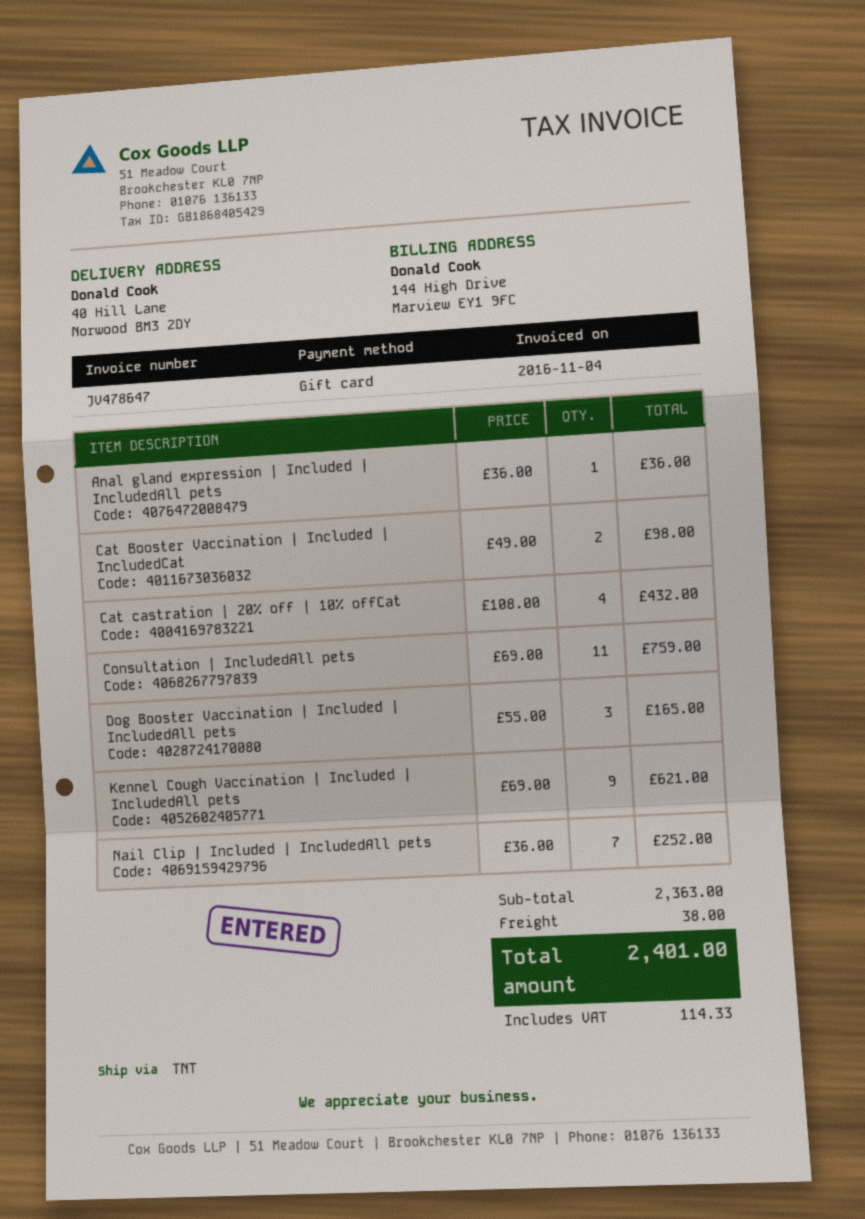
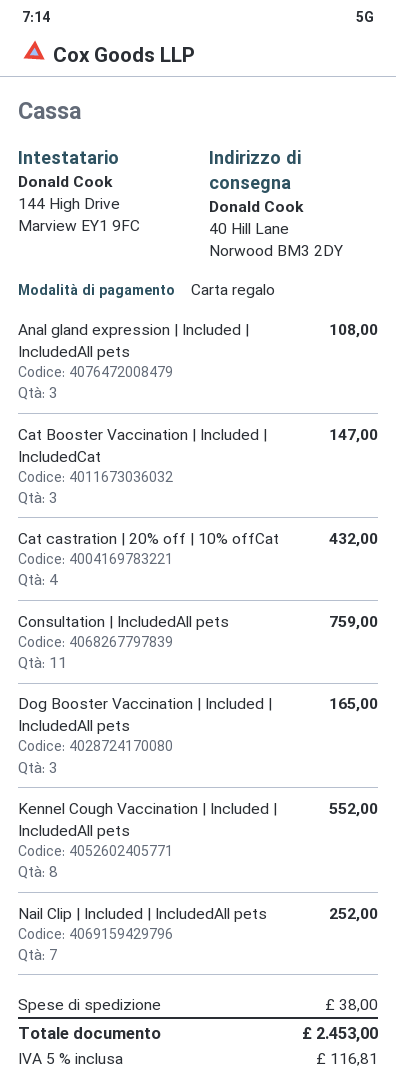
Anal gland expression | Included | IncludedAll pets: 1 for 36.00 -> 3 for 108.00
Cat Booster Vaccination | Included | IncludedCat: 2 for 98.00 -> 3 for 147.00
Kennel Cough Vaccination | Included | IncludedAll pets: 9 for 621.00 -> 8 for 552.00
tax: 114.33 -> 116.81
total: 2401.00 -> 2453.00

